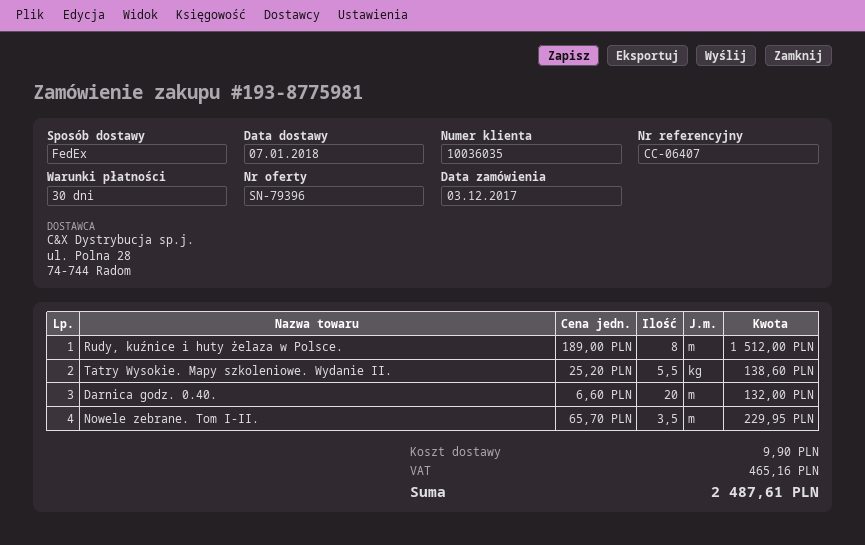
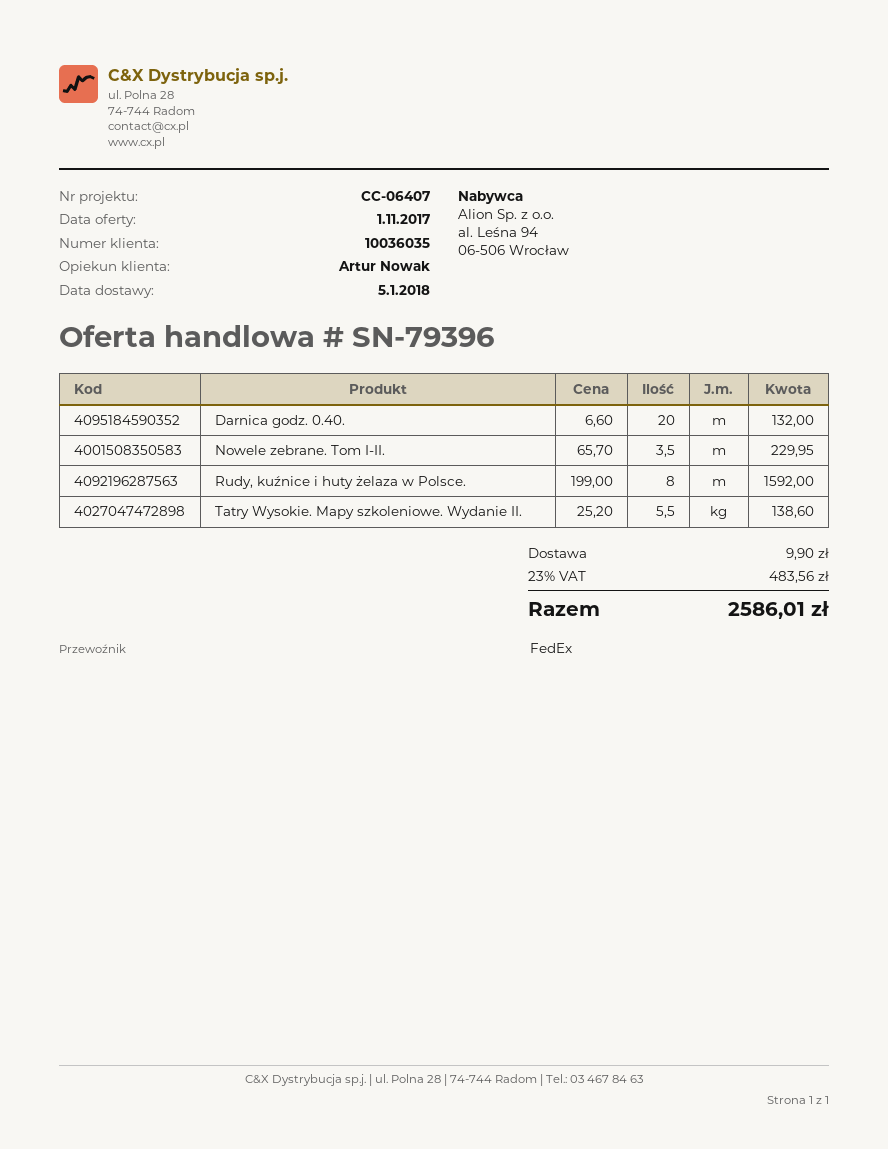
delivery date: 2018-01-07 -> 2018-01-05
Rudy, kuźnice i huty żelaza w Polsce.: 8 x 189.00 = 1512.00 -> 8 x 199.00 = 1592.00
tax: 465.16 -> 483.56
total: 2487.61 -> 2586.01

